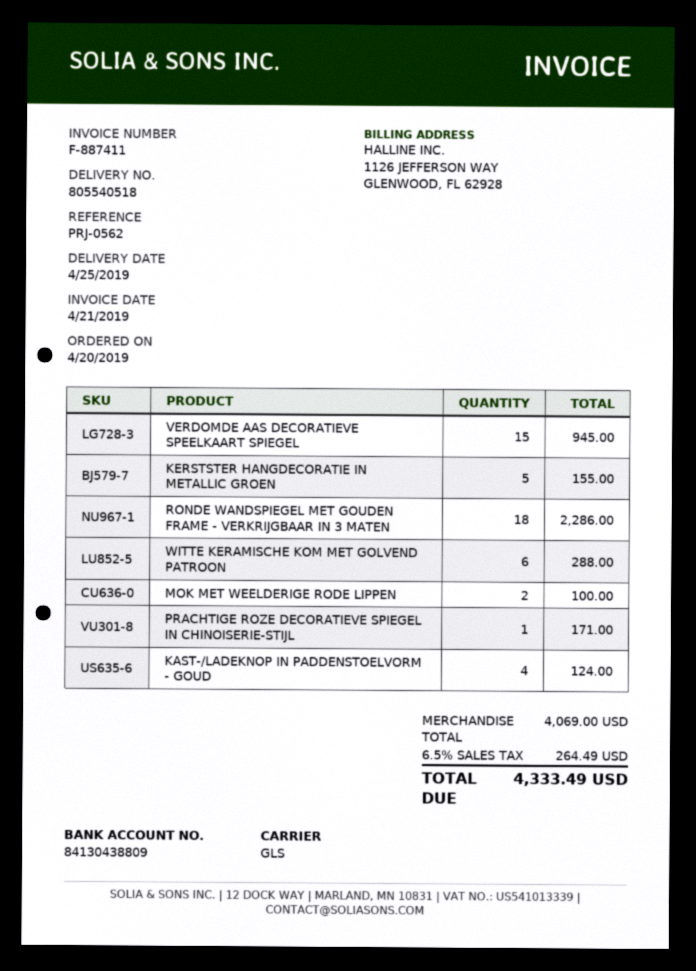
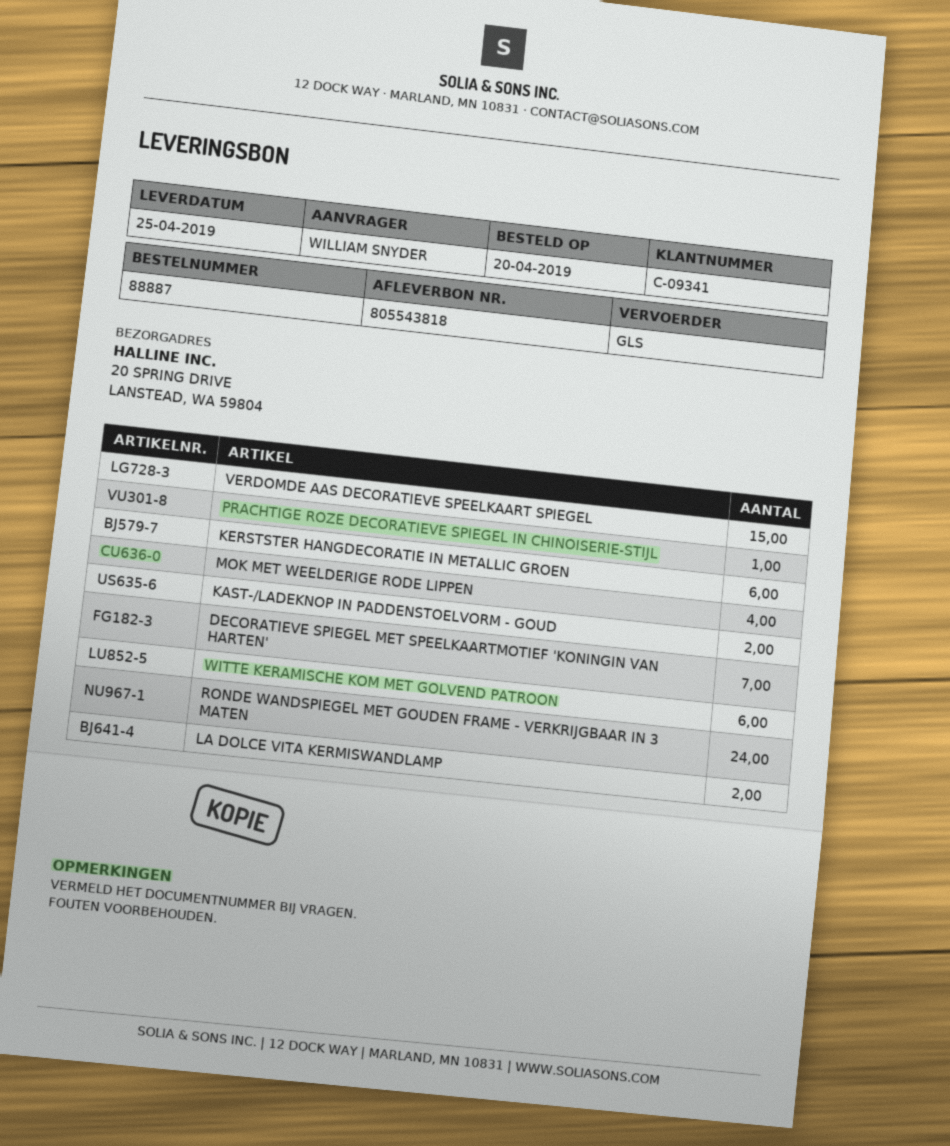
delivery note number: 805540518 -> 805543818
KERSTSTER HANGDECORATIE IN METALLIC GROEN: 5 -> 6
RONDE WANDSPIEGEL MET GOUDEN FRAME - VERKRIJGBAAR IN 3 MATEN: 18 -> 24
MOK MET WEELDERIGE RODE LIPPEN: 2 -> 4
KAST-/LADEKNOP IN PADDENSTOELVORM - GOUD: 4 -> 2
DECORATIEVE SPIEGEL MET SPEELKAARTMOTIEF 'KONINGIN VAN HARTEN': none -> 7
LA DOLCE VITA KERMISWANDLAMP: none -> 2

